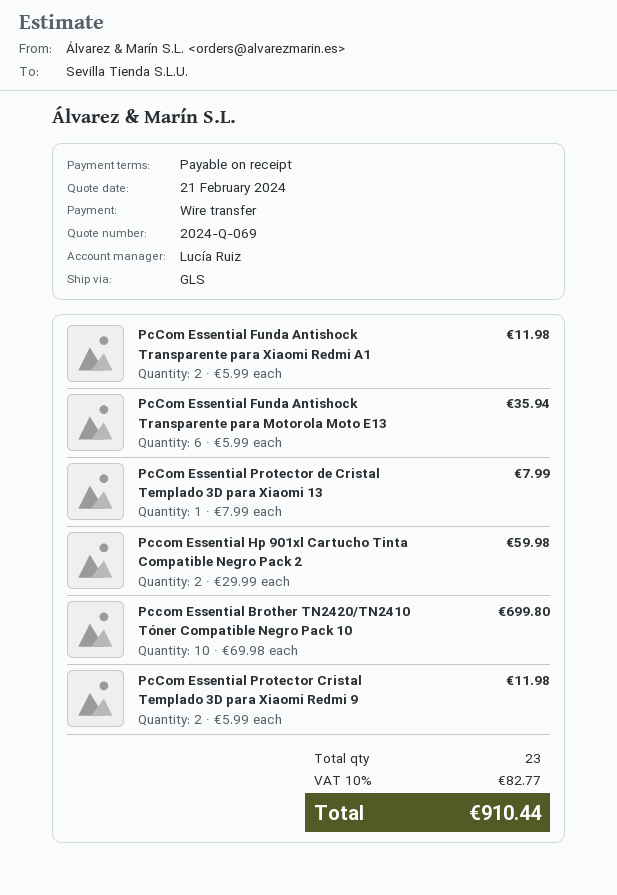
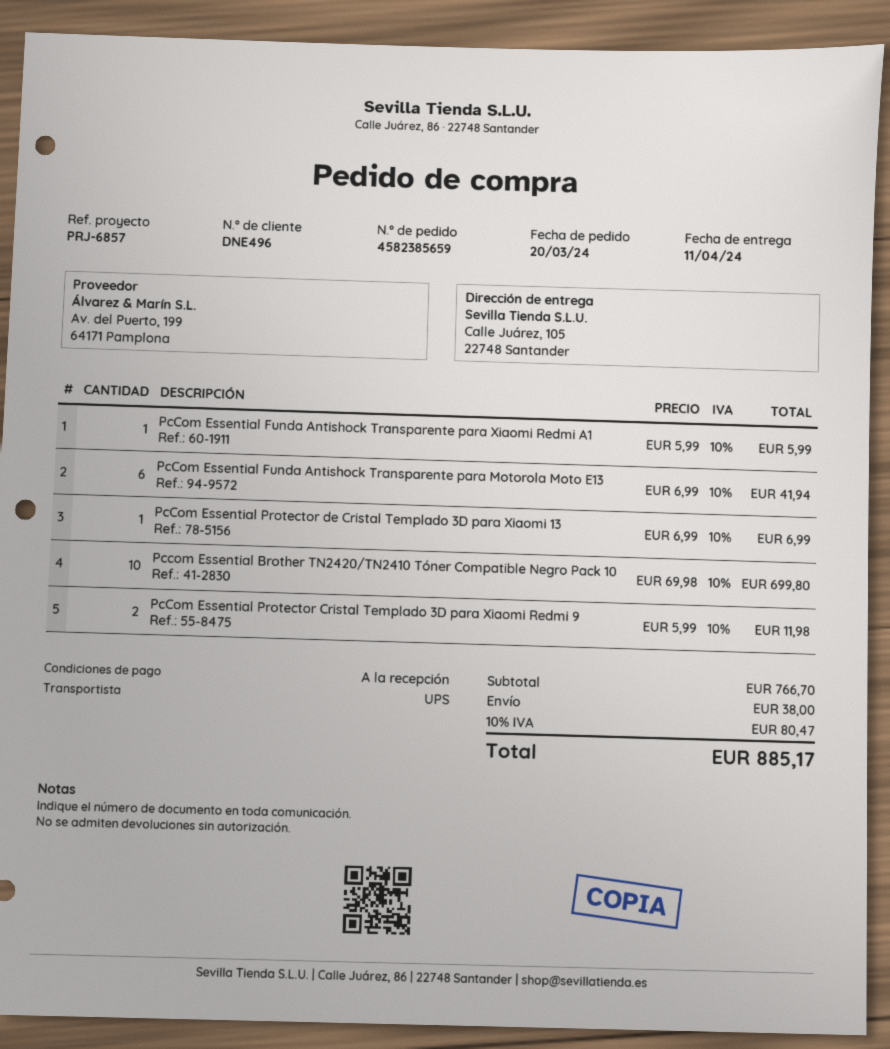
shipping method: GLS -> UPS
PcCom Essential Funda Antishock Transparente para Xiaomi Redmi A1: 2 x 5.99 = 11.98 -> 1 x 5.99 = 5.99
PcCom Essential Funda Antishock Transparente para Motorola Moto E13: 6 x 5.99 = 35.94 -> 6 x 6.99 = 41.94
PcCom Essential Protector de Cristal Templado 3D para Xiaomi 13: 1 x 7.99 = 7.99 -> 1 x 6.99 = 6.99
Pccom Essential Hp 901xl Cartucho Tinta Compatible Negro Pack 2: 2 x 29.99 = 59.98 -> none
shipping: none -> 38.00
tax: 10% = 82.77 -> 10% = 80.47
total: 910.44 -> 885.17

